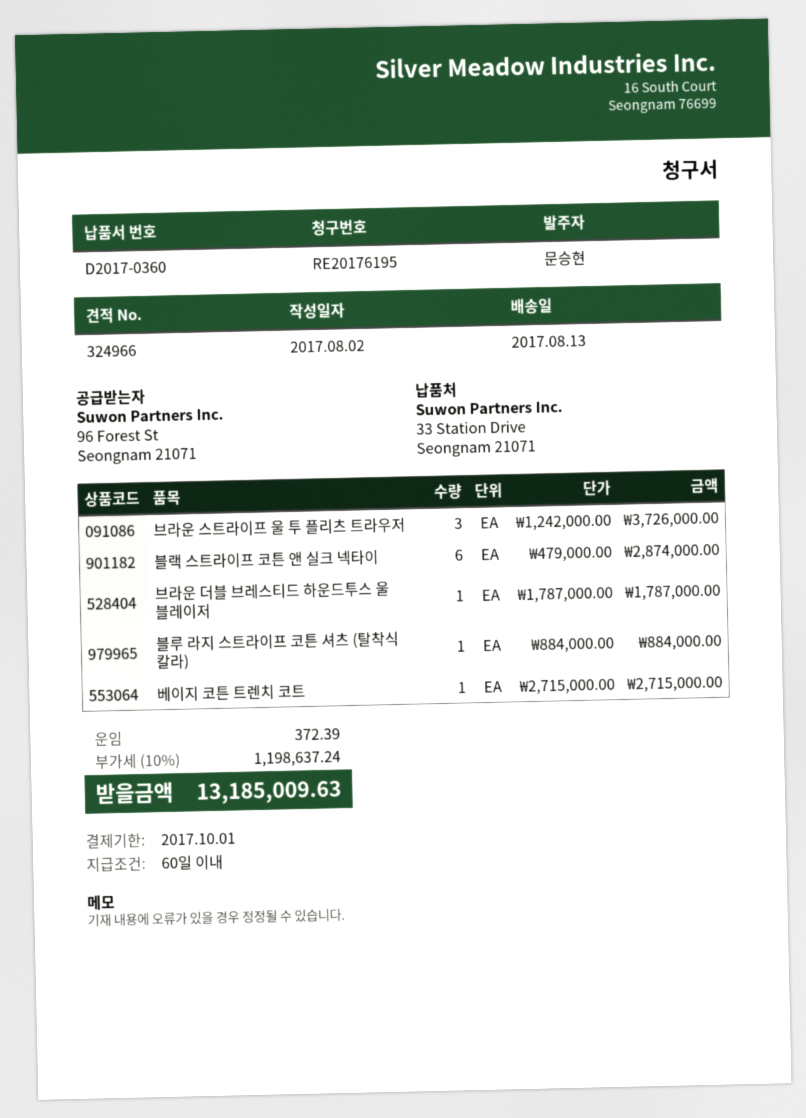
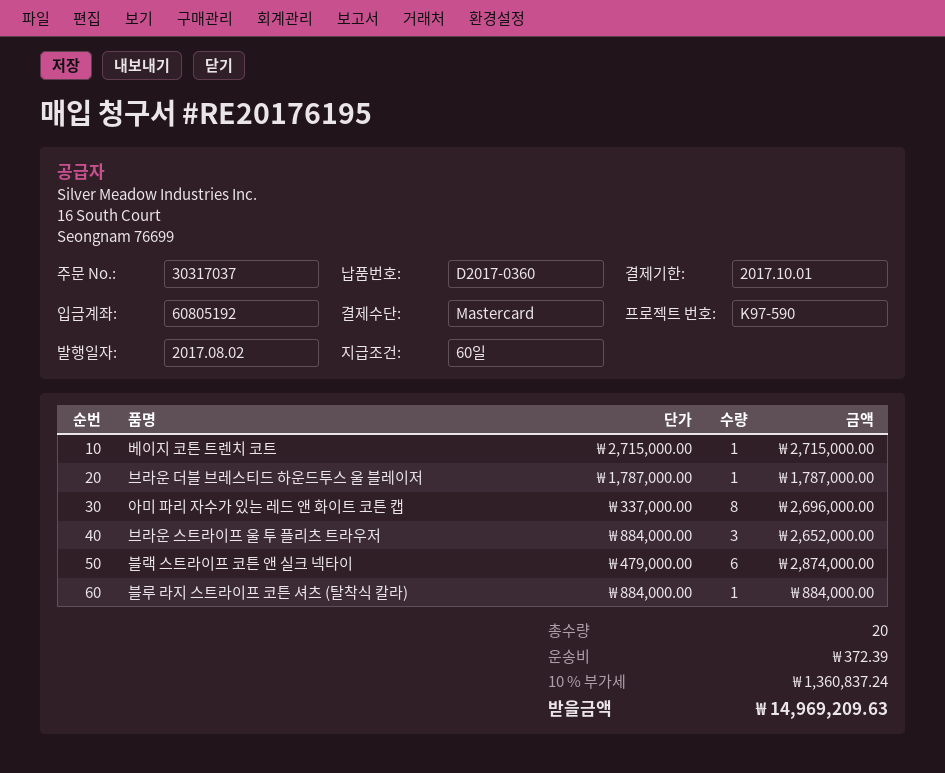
브라운 스트라이프 울 투 플리츠 트라우저: 3 x 1242000.00 = 3726000.00 -> 3 x 884000.00 = 2652000.00
아미 파리 자수가 있는 레드 앤 화이트 코튼 캡: none -> 8 x 337000.00 = 2696000.00
tax: 10% = 1198637.24 -> 10% = 1360837.24
total: 13185009.63 -> 14969209.63

